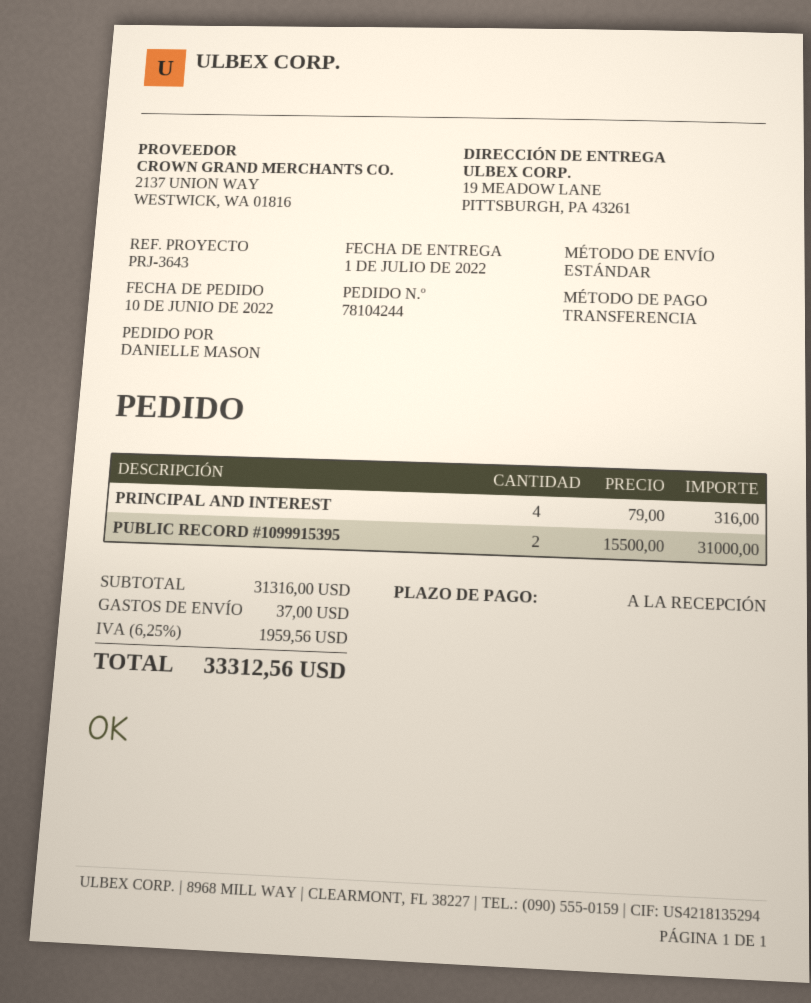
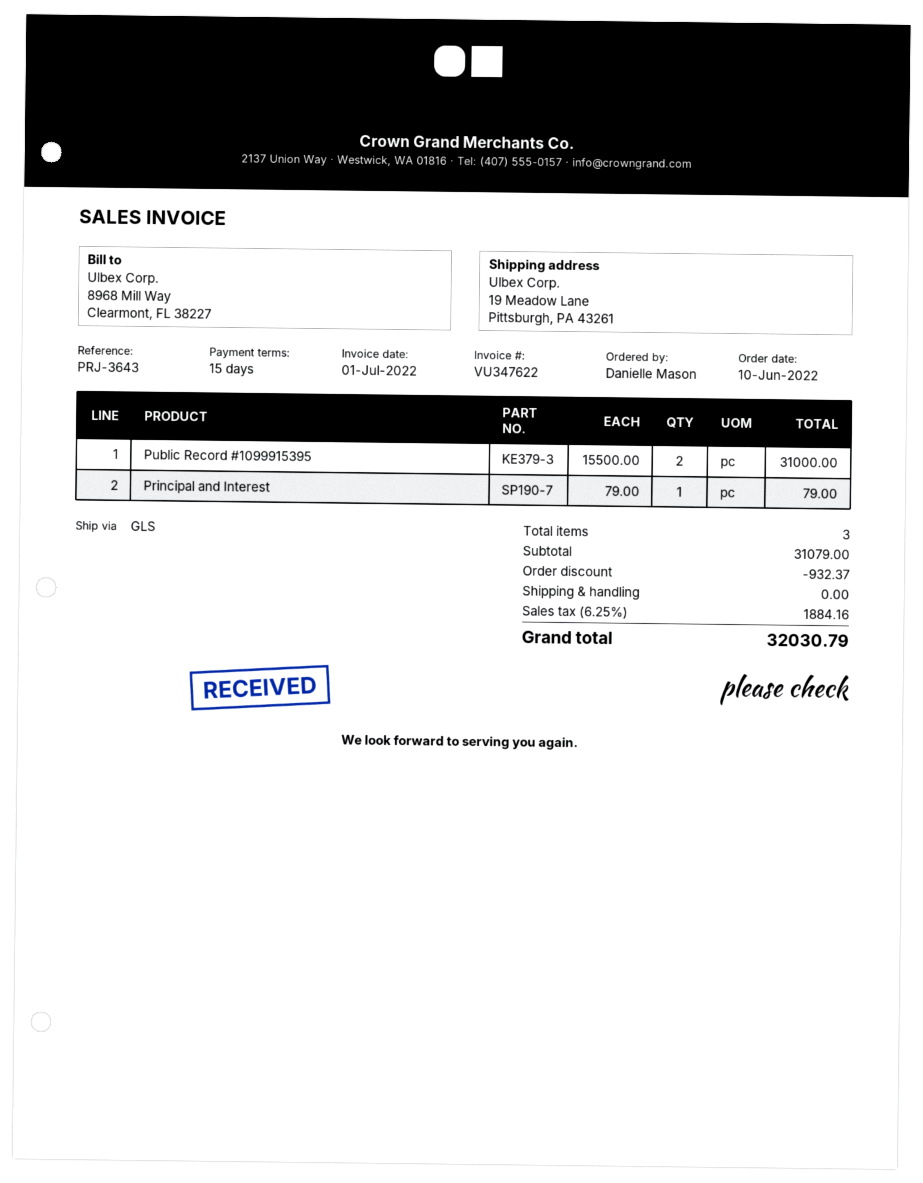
payment terms: on receipt -> 15 days
shipping method: standard -> GLS
PRINCIPAL AND INTEREST: 4 x 79.00 = 316.00 -> 1 x 79.00 = 79.00
subtotal: 31316.00 -> 31079.00
discount: none -> 932.37
shipping: 37.00 -> 0.00
tax: 6.25% = 1959.56 -> 6.25% = 1884.16
total: 33312.56 -> 32030.79

